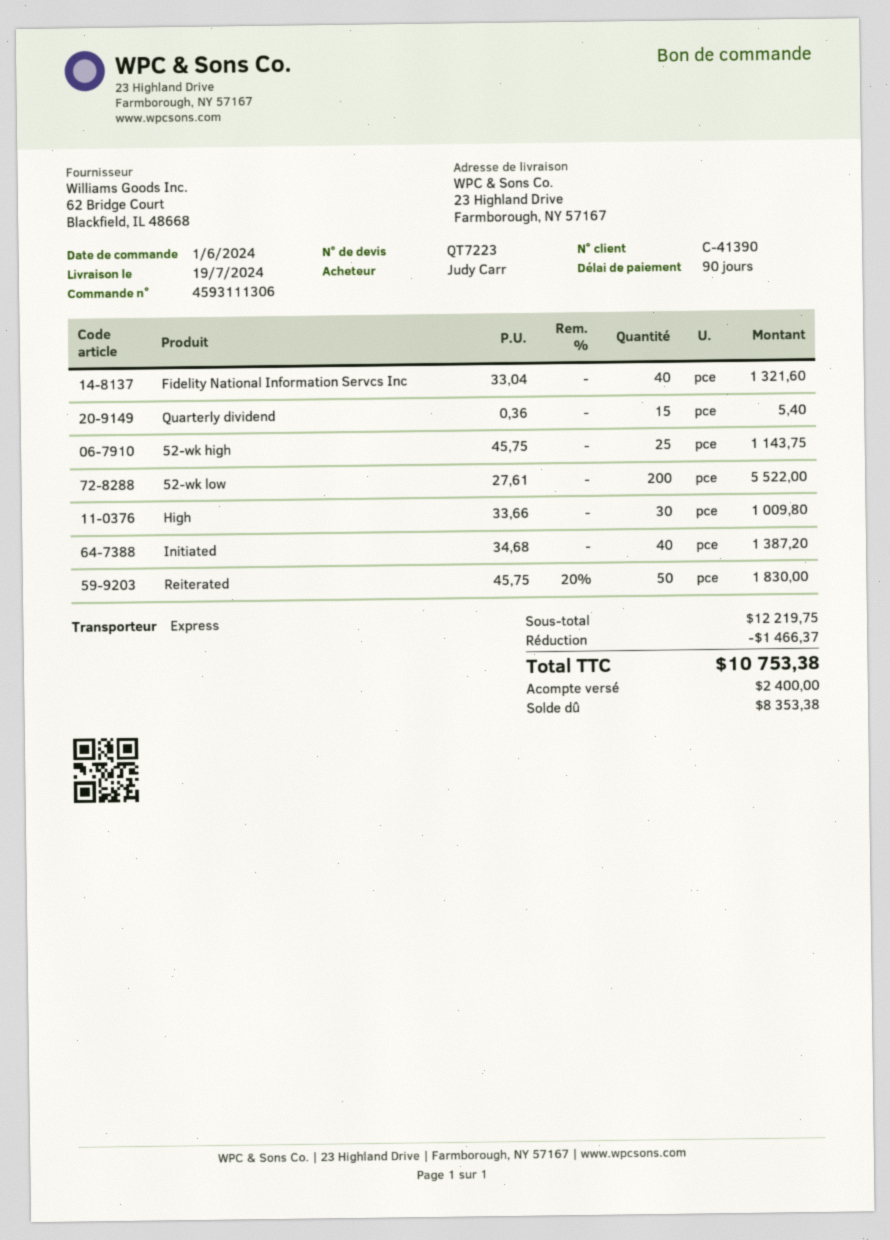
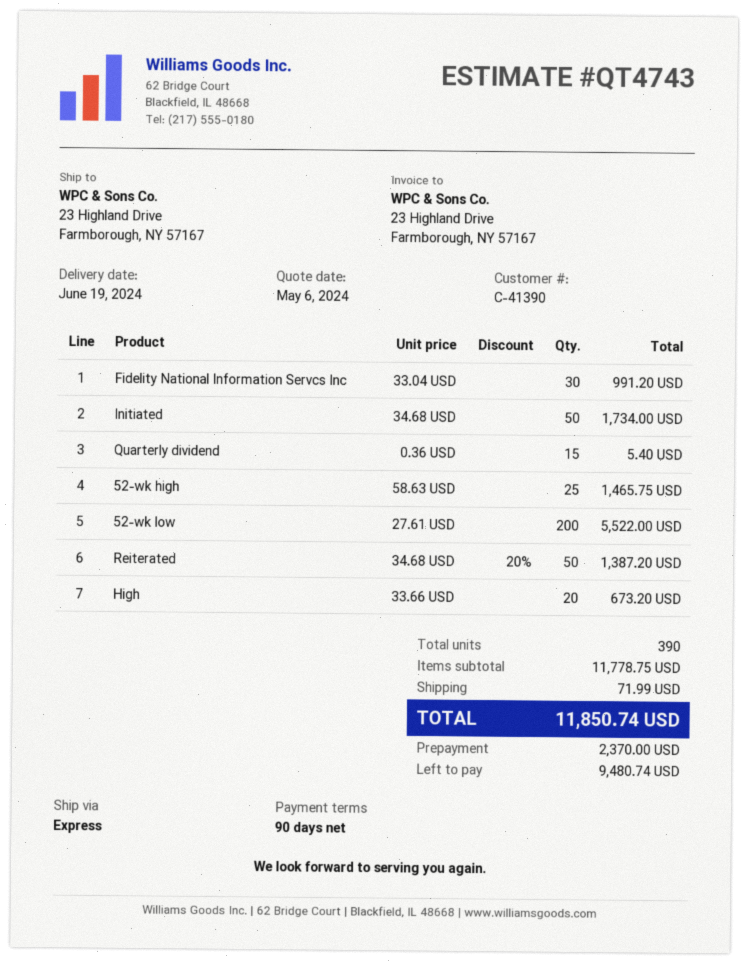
quote number: QT7223 -> QT4743
delivery date: 2024-07-19 -> 2024-06-19
Fidelity National Information Servcs Inc: 40 x 33.04 = 1321.60 -> 30 x 33.04 = 991.20
52-wk high: 25 x 45.75 = 1143.75 -> 25 x 58.63 = 1465.75
High: 30 x 33.66 = 1009.80 -> 20 x 33.66 = 673.20
Initiated: 40 x 34.68 = 1387.20 -> 50 x 34.68 = 1734.00
Reiterated: 50 x 45.75 - 20% = 1830.00 -> 50 x 34.68 - 20% = 1387.20
subtotal: 12219.75 -> 11778.75
discount: 1466.37 -> none
shipping: none -> 71.99
total: 10753.38 -> 11850.74
deposit: 2400.00 -> 2370.00
balance: 8353.38 -> 9480.74

